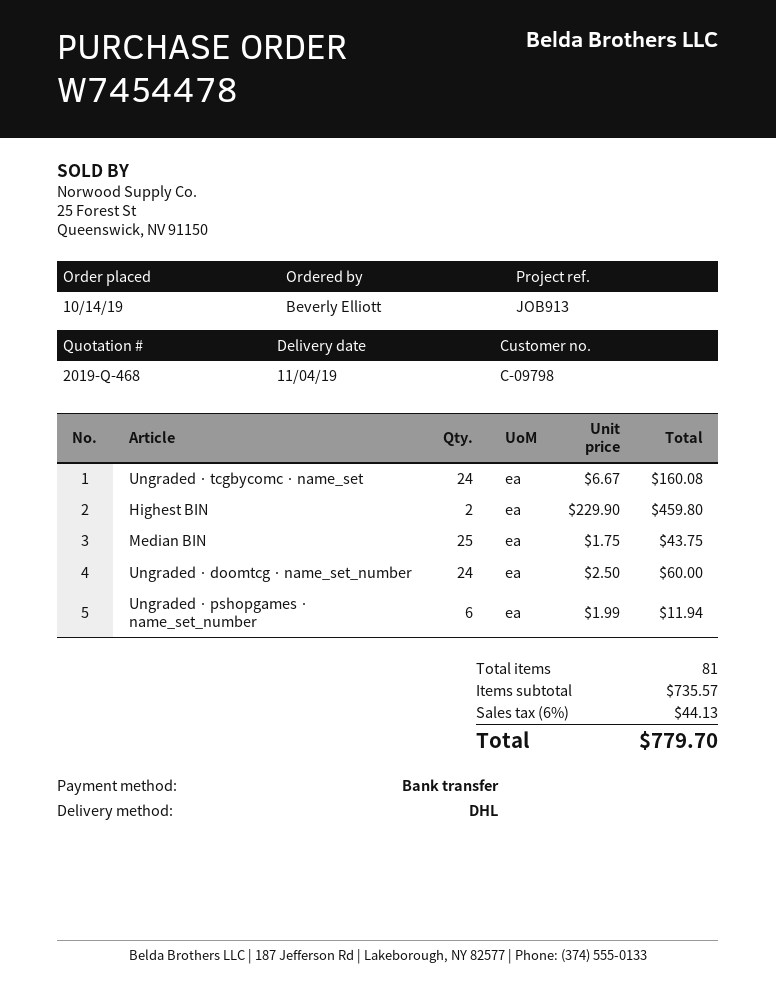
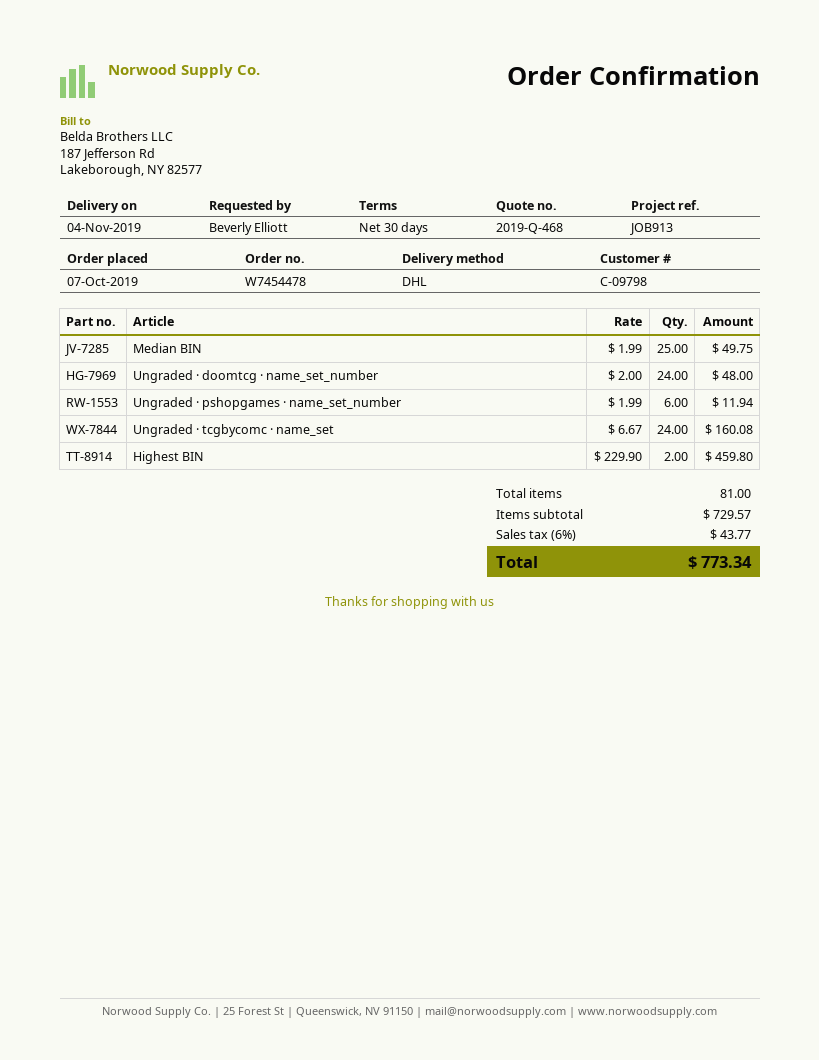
order date: 2019-10-14 -> 2019-10-07
Median BIN: 25 x 1.75 = 43.75 -> 25 x 1.99 = 49.75
Ungraded · doomtcg · name_set_number: 24 x 2.50 = 60.00 -> 24 x 2.00 = 48.00
subtotal: 735.57 -> 729.57
tax: 6% = 44.13 -> 6% = 43.77
total: 779.70 -> 773.34

